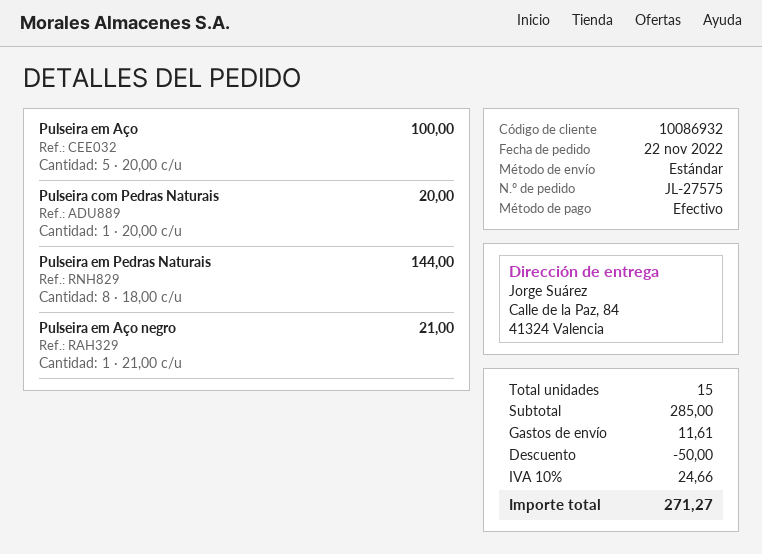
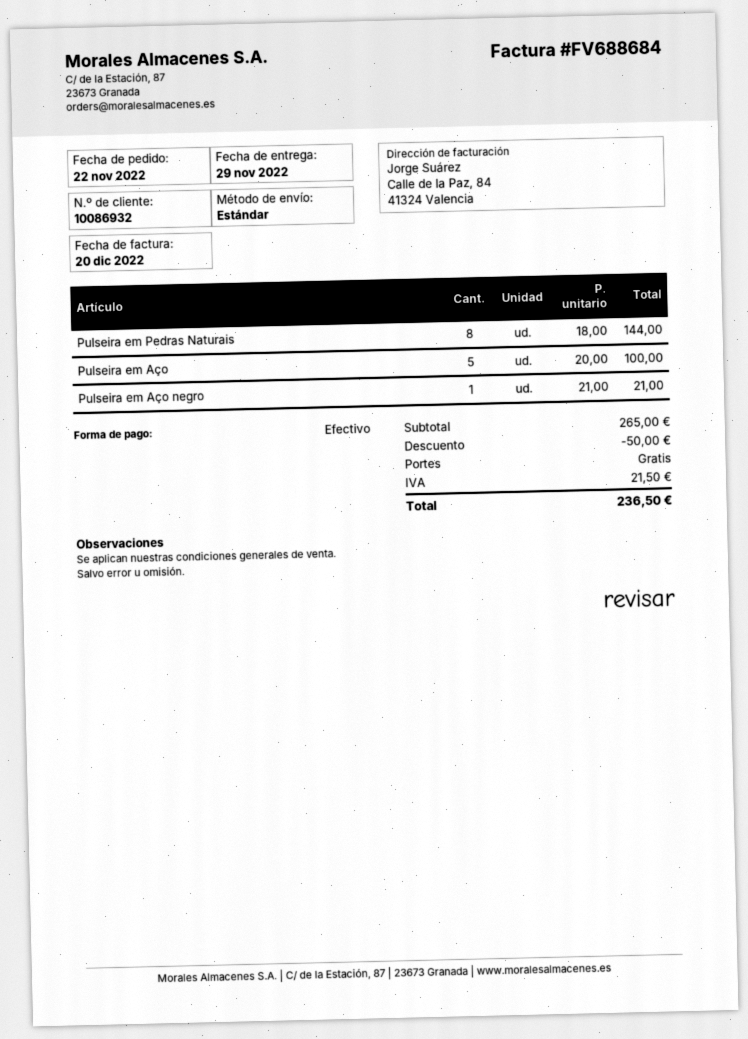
Pulseira com Pedras Naturais: 1 x 20.00 = 20.00 -> none
subtotal: 285.00 -> 265.00
shipping: 11.61 -> 0.00
tax: 24.66 -> 21.50
total: 271.27 -> 236.50

